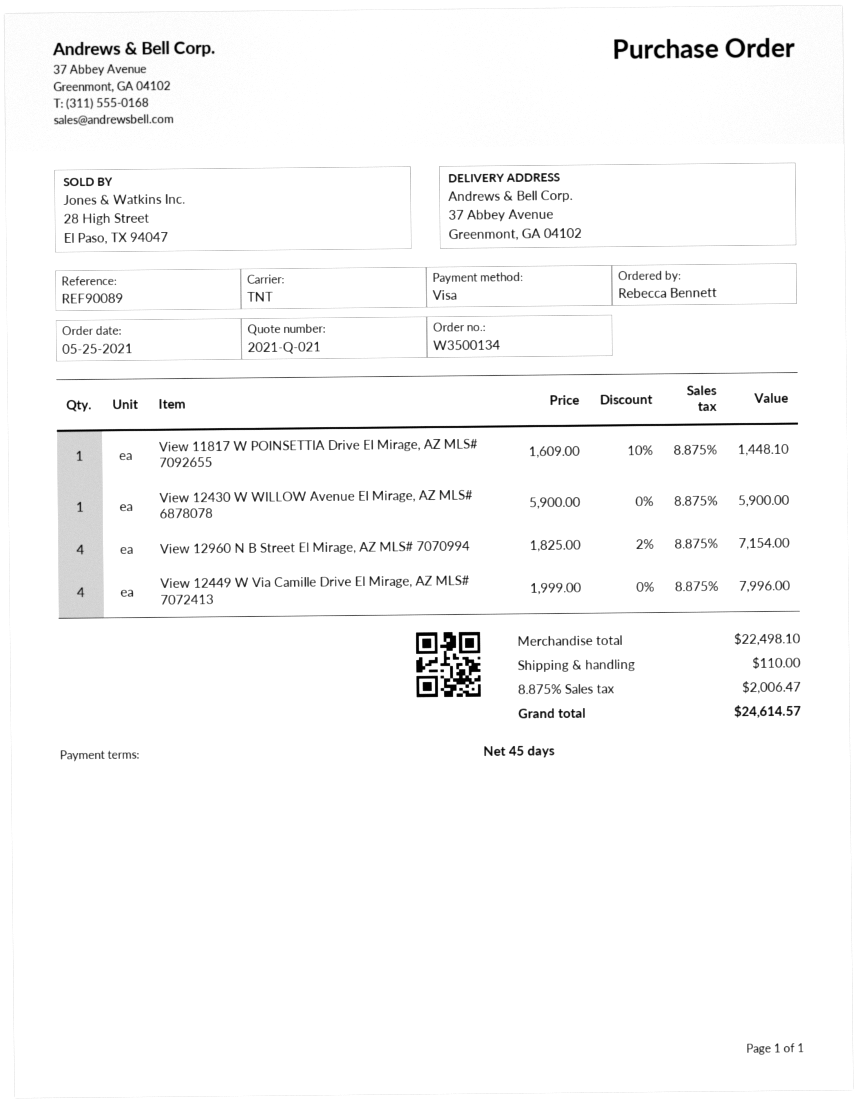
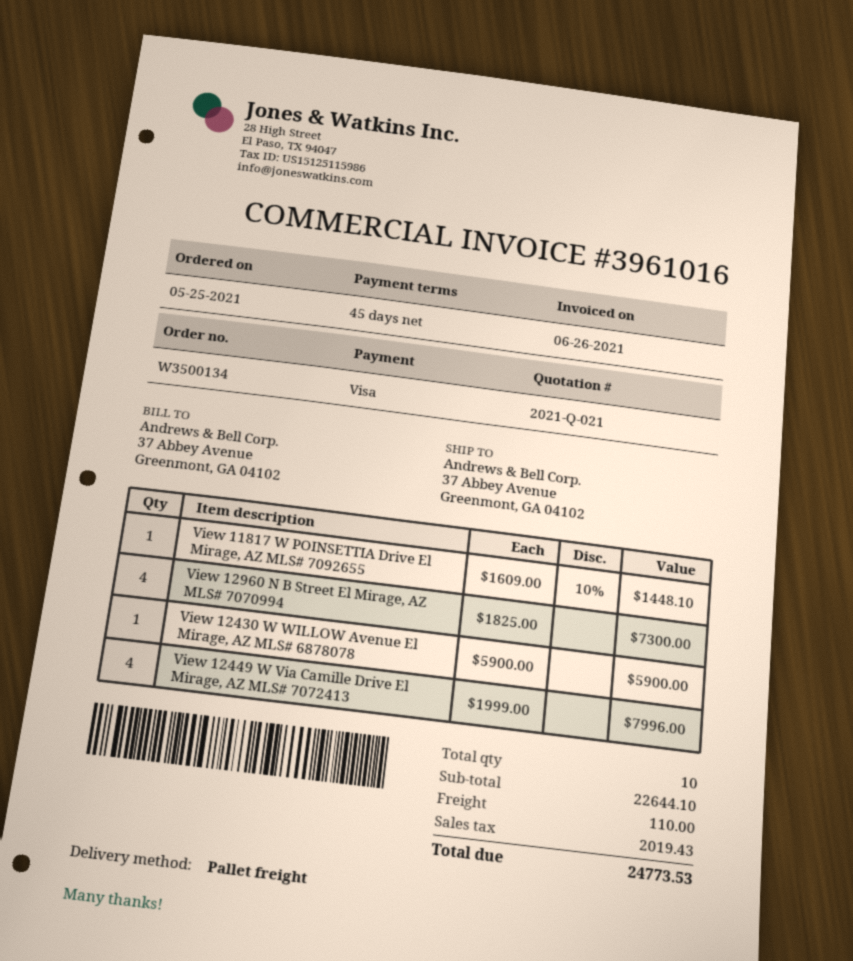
shipping method: TNT -> pallet freight
View 12960 N B Street El Mirage, AZ MLS# 7070994: 4 x 1825.00 - 2% = 7154.00 -> 4 x 1825.00 = 7300.00
subtotal: 22498.10 -> 22644.10
tax: 2006.47 -> 2019.43
total: 24614.57 -> 24773.53

